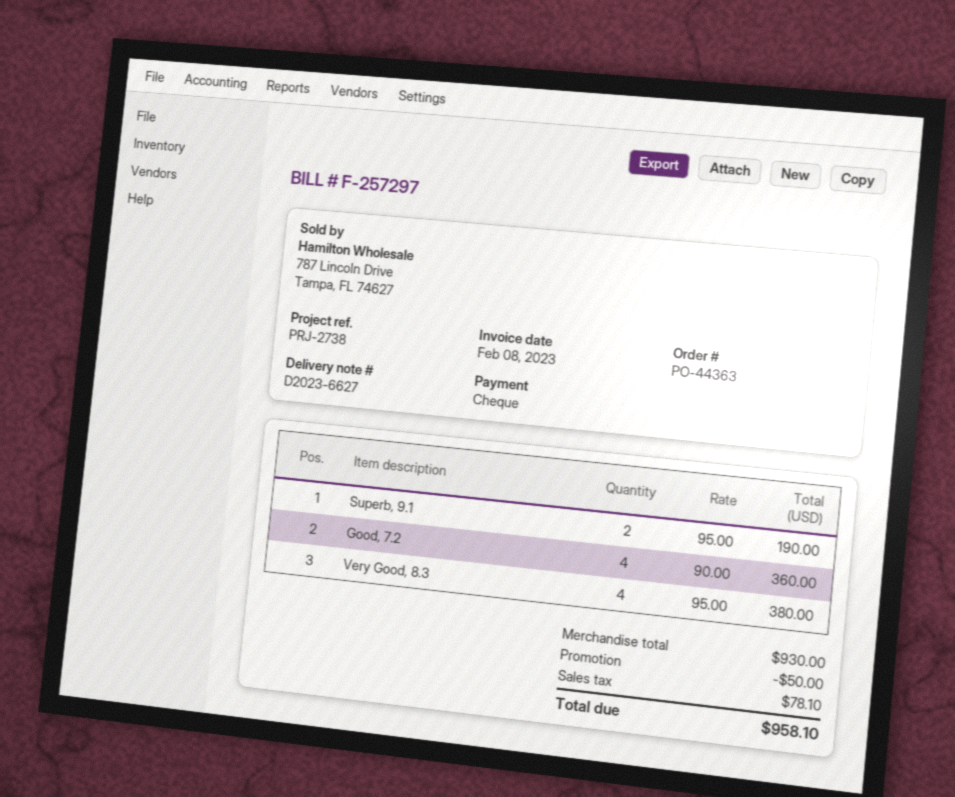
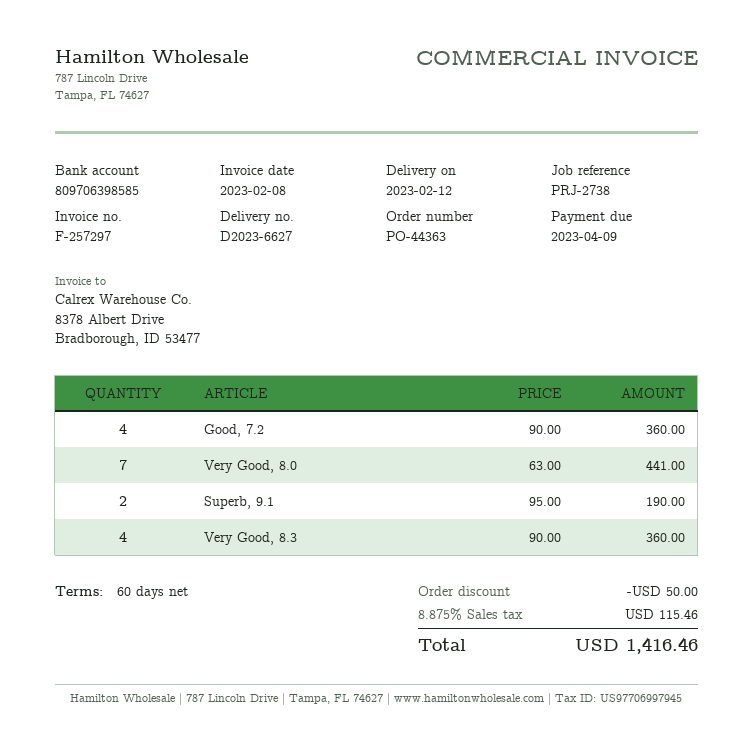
Very Good, 8.3: 4 x 95.00 = 380.00 -> 4 x 90.00 = 360.00
Very Good, 8.0: none -> 7 x 63.00 = 441.00
tax: 78.10 -> 115.46
total: 958.10 -> 1416.46

